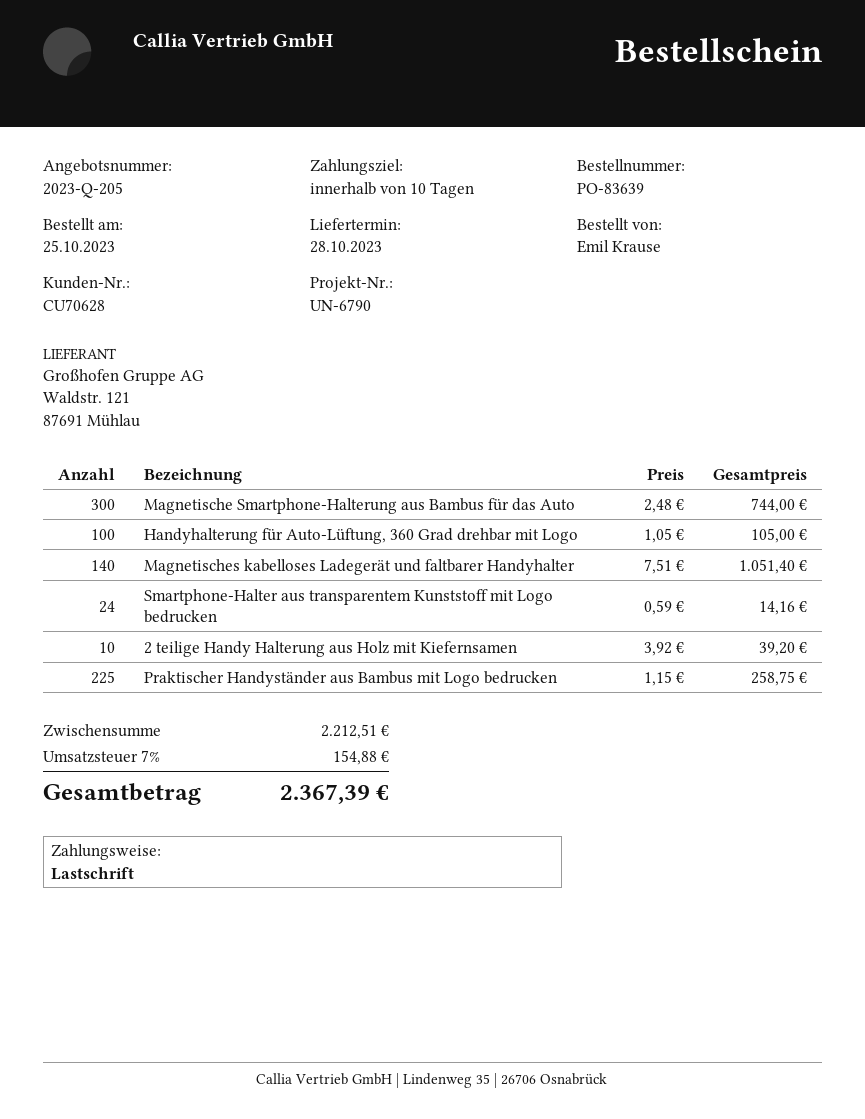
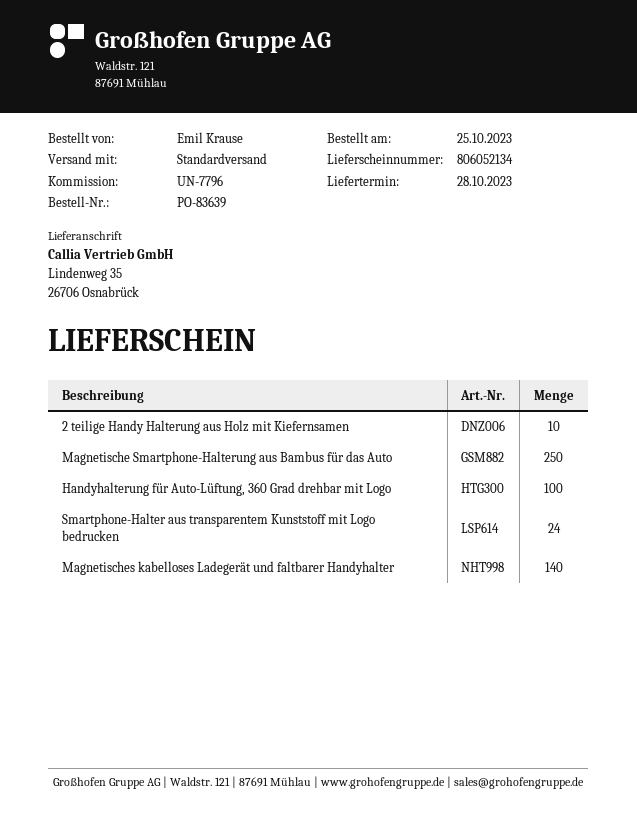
reference: UN-6790 -> UN-7796
Magnetische Smartphone-Halterung aus Bambus für das Auto: 300 -> 250
Praktischer Handyständer aus Bambus mit Logo bedrucken: 225 -> none

